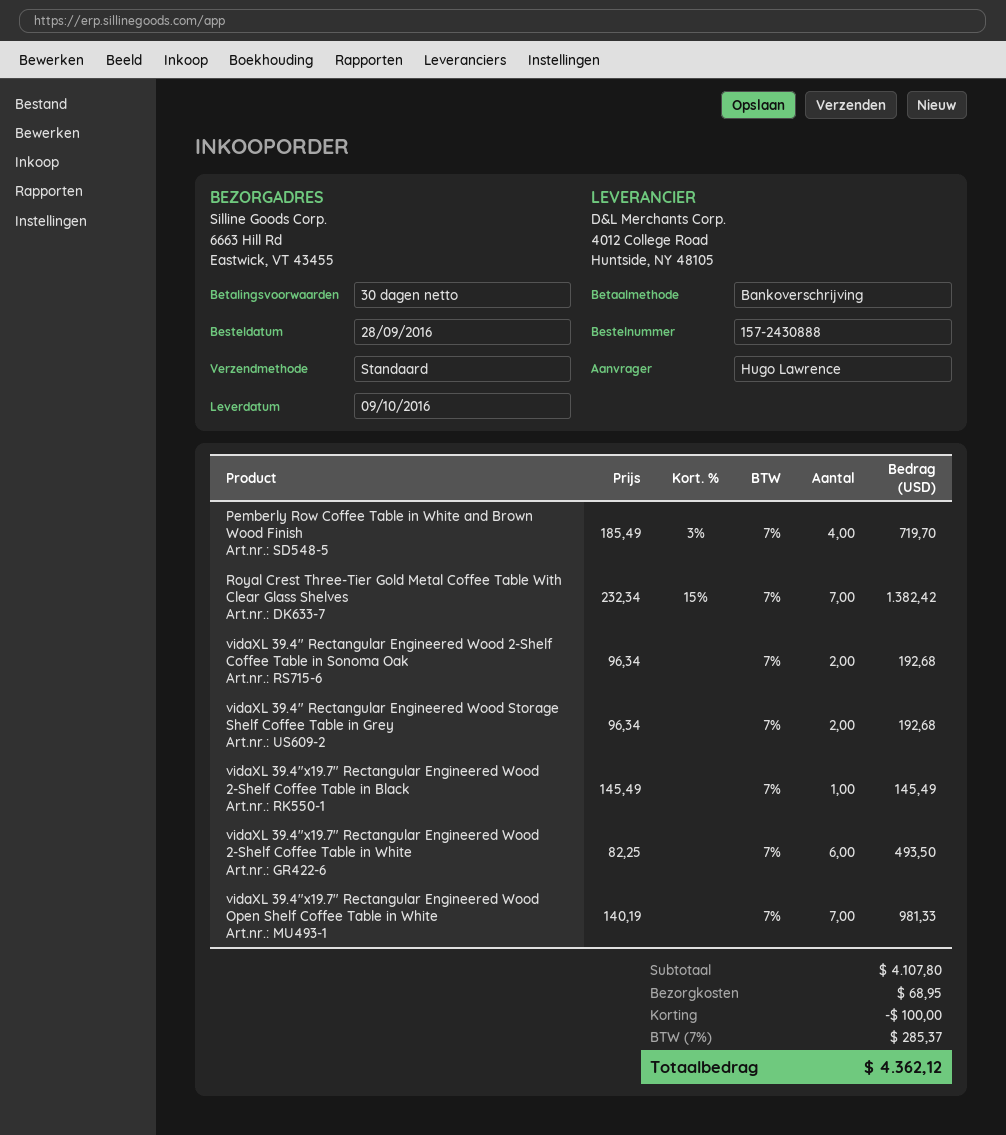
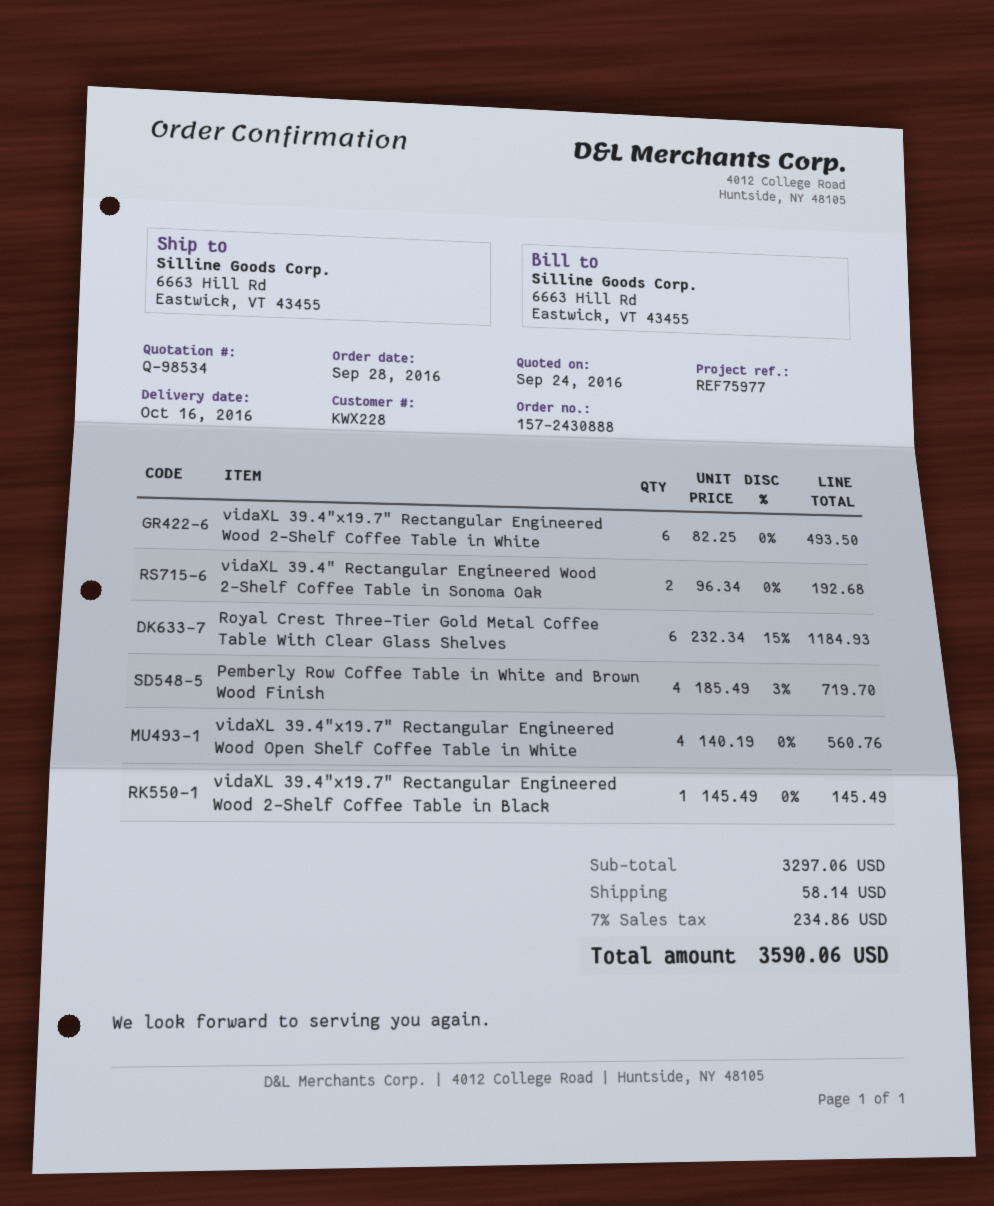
delivery date: 2016-10-09 -> 2016-10-16
Royal Crest Three-Tier Gold Metal Coffee Table With Clear Glass Shelves: 7 x 232.34 - 15% = 1382.42 -> 6 x 232.34 - 15% = 1184.93
vidaXL 39.4" Rectangular Engineered Wood Storage Shelf Coffee Table in Grey: 2 x 96.34 = 192.68 -> none
vidaXL 39.4"x19.7" Rectangular Engineered Wood Open Shelf Coffee Table in White: 7 x 140.19 = 981.33 -> 4 x 140.19 = 560.76
subtotal: 4107.80 -> 3297.06
discount: 100.00 -> none
shipping: 68.95 -> 58.14
tax: 7% = 285.37 -> 7% = 234.86
total: 4362.12 -> 3590.06

